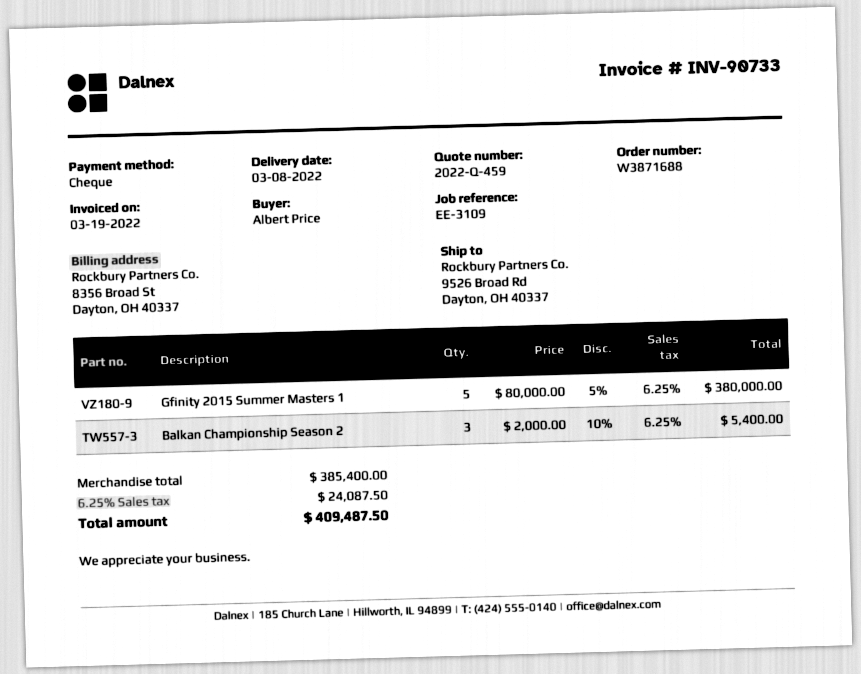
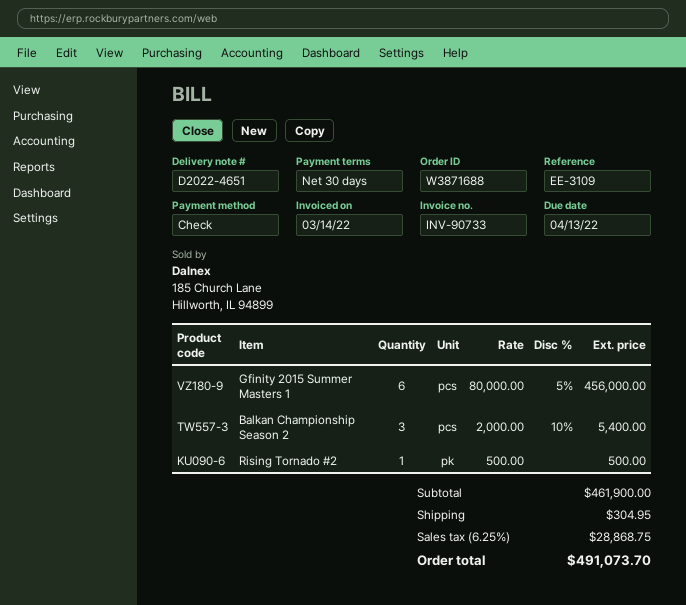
invoice date: 2022-03-19 -> 2022-03-14
Gfinity 2015 Summer Masters 1: 5 x 80000.00 - 5% = 380000.00 -> 6 x 80000.00 - 5% = 456000.00
Rising Tornado #2: none -> 1 x 500.00 = 500.00
subtotal: 385400.00 -> 461900.00
shipping: none -> 304.95
tax: 6.25% = 24087.50 -> 6.25% = 28868.75
total: 409487.50 -> 491073.70

